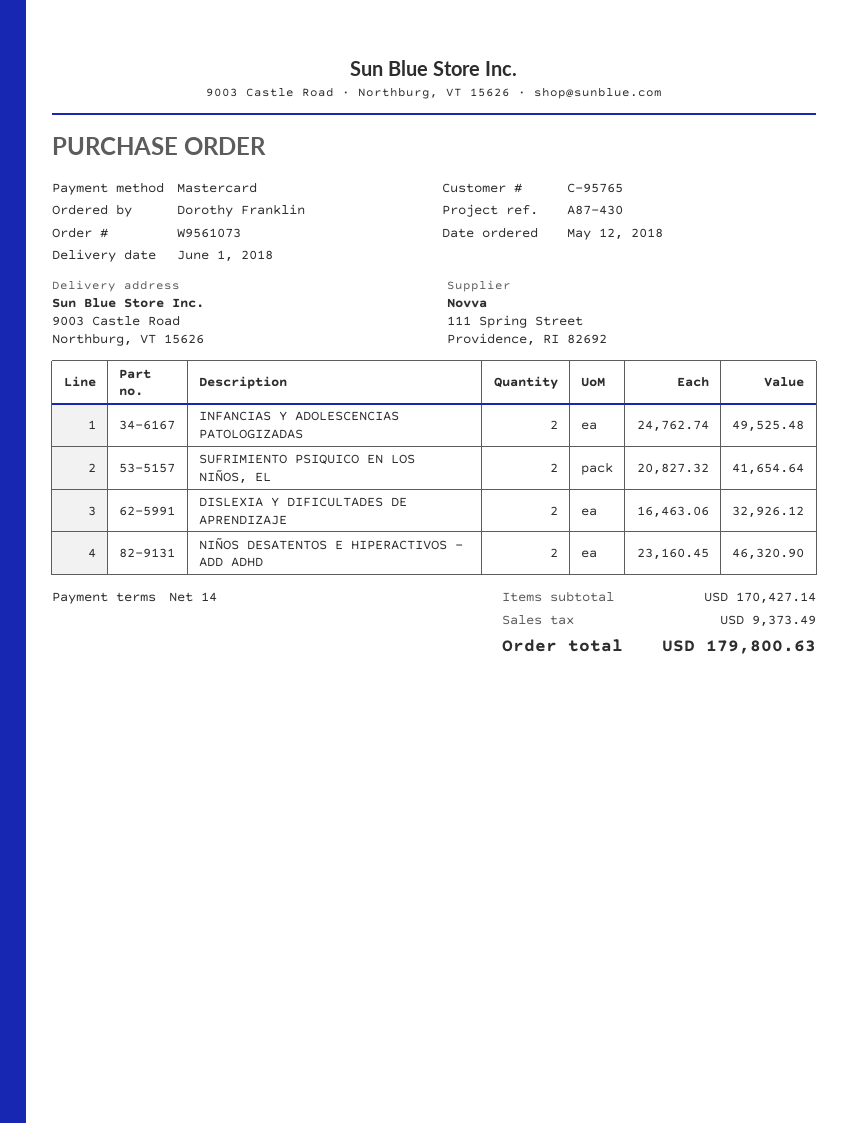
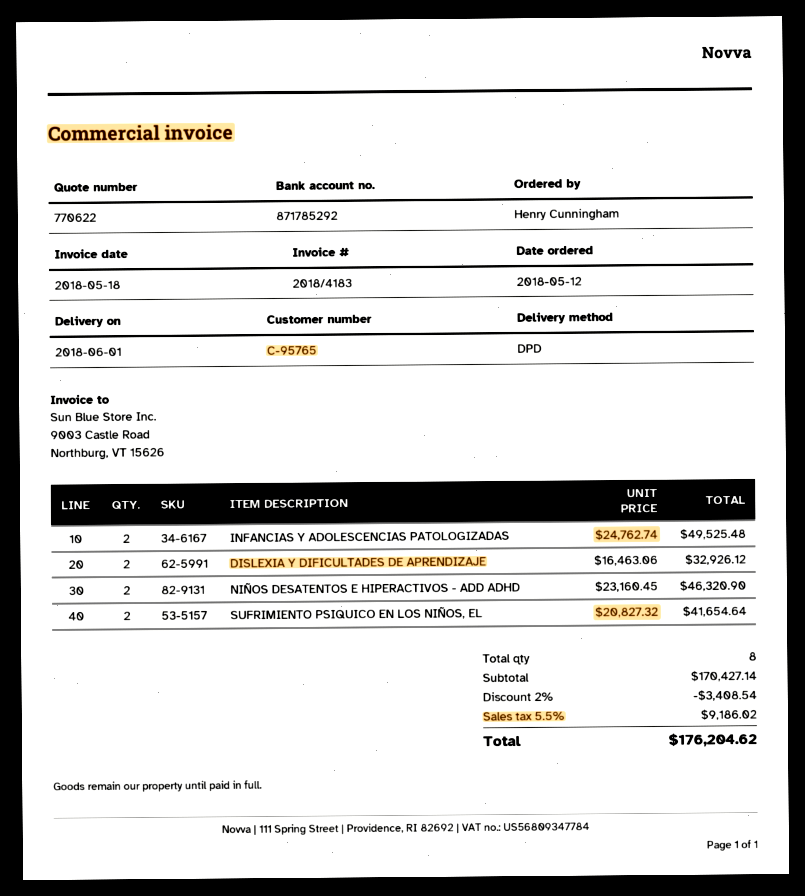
ordered by: Dorothy Franklin -> Henry Cunningham
discount: none -> 2% = 3408.54
tax: 9373.49 -> 9186.02
total: 179800.63 -> 176204.62

